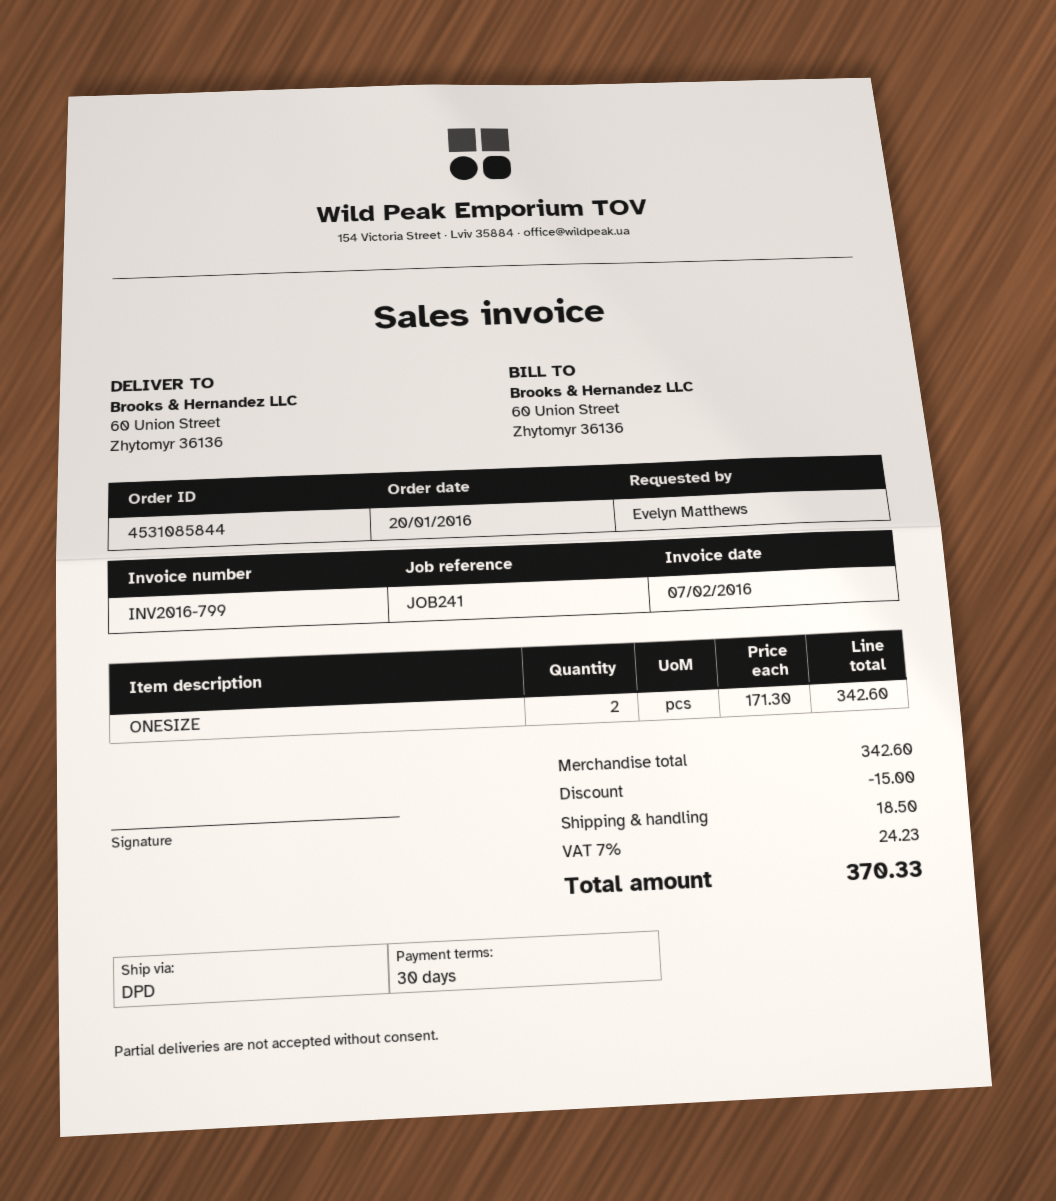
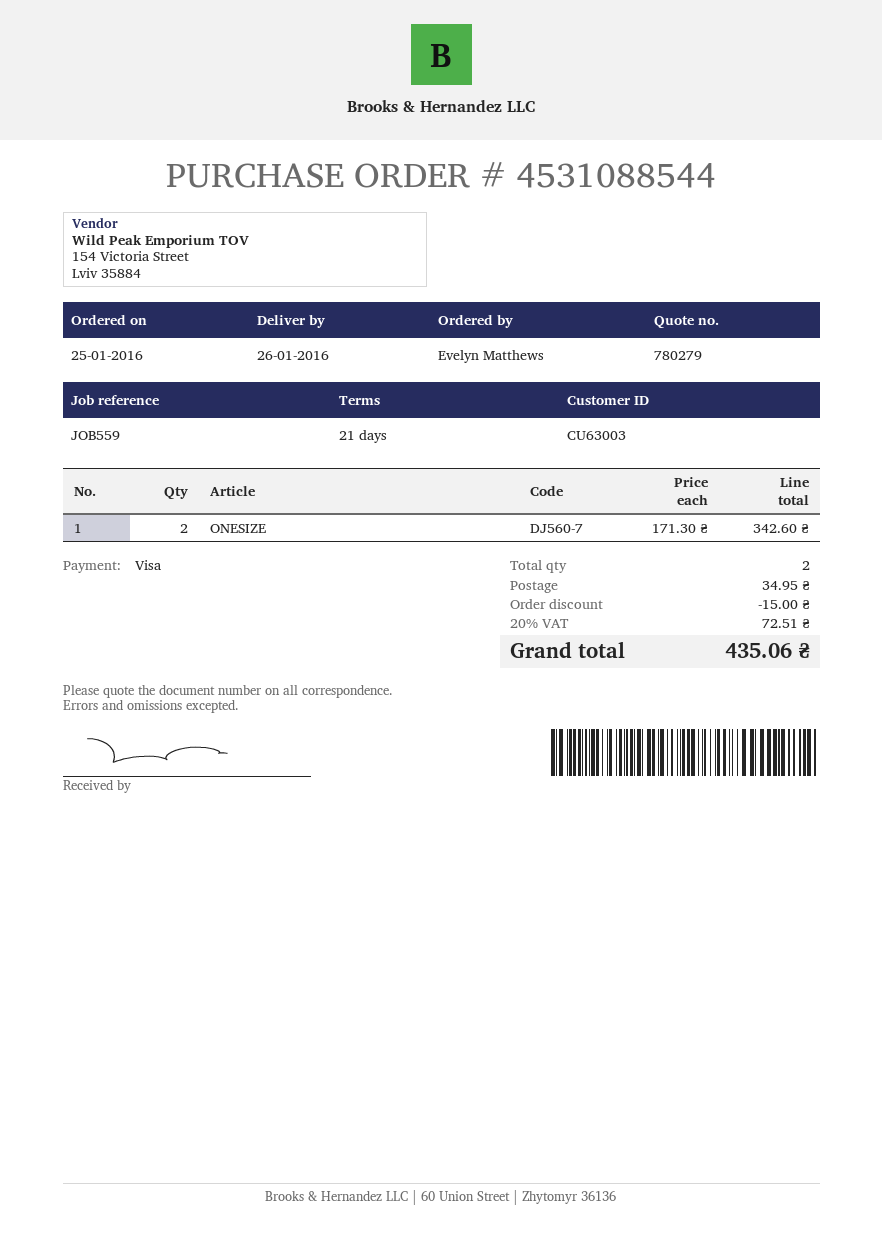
order number: 4531085844 -> 4531088544
order date: 2016-01-20 -> 2016-01-25
payment terms: 30 days -> 21 days
reference: JOB241 -> JOB559
shipping: 18.50 -> 34.95
tax: 7% = 24.23 -> 20% = 72.51
total: 370.33 -> 435.06

